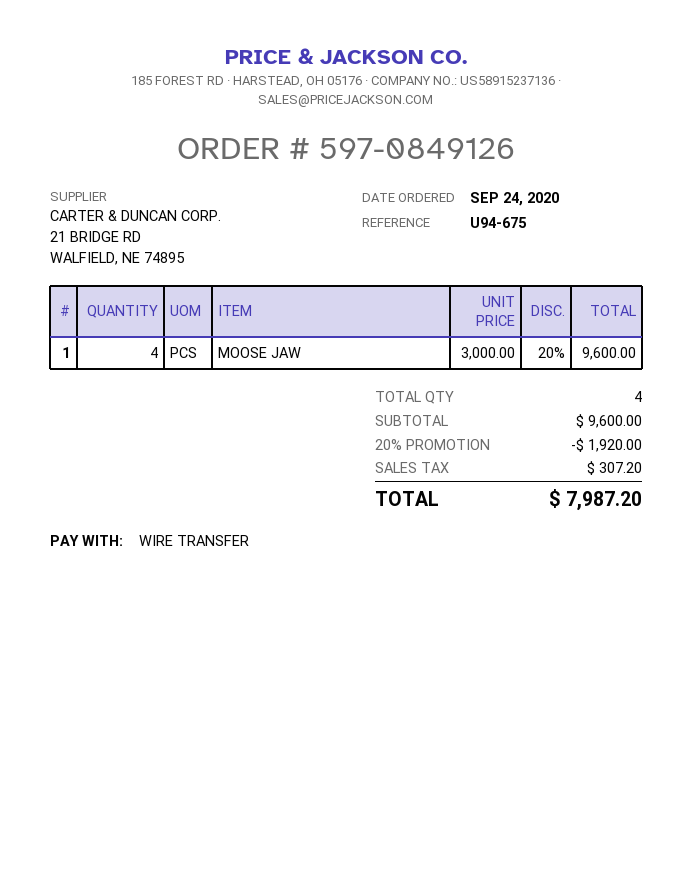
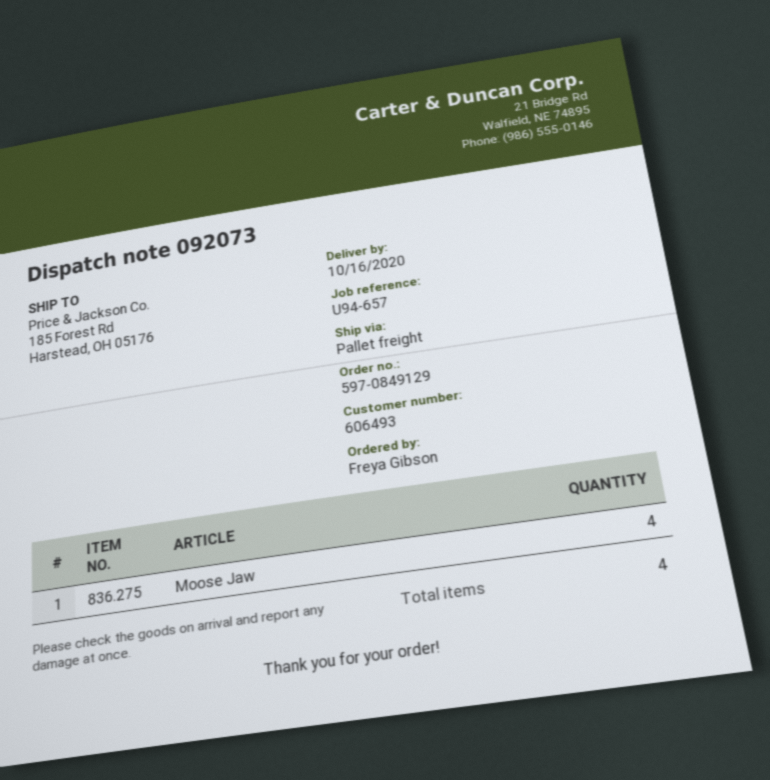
order number: 597-0849126 -> 597-0849129
reference: U94-675 -> U94-657

